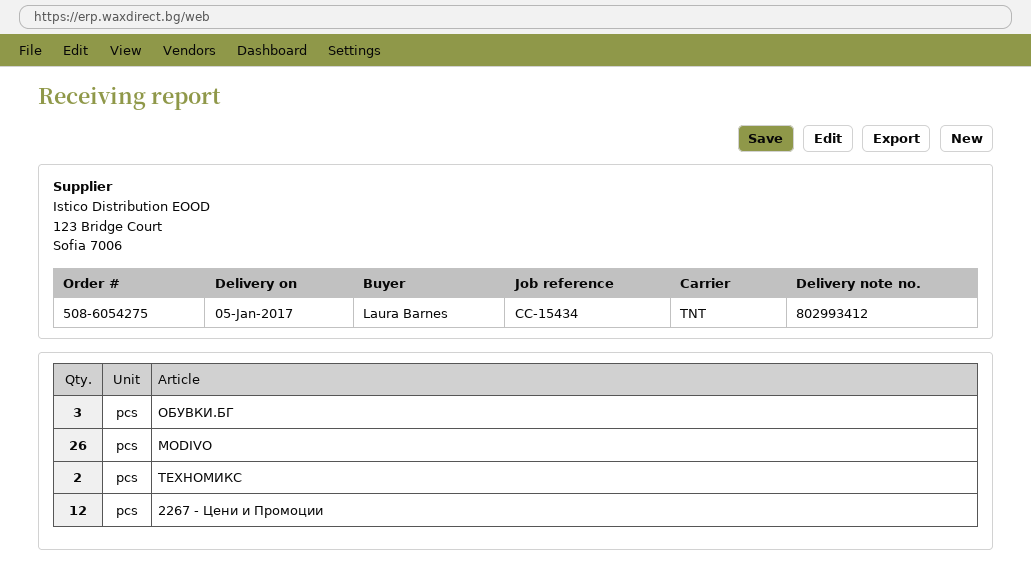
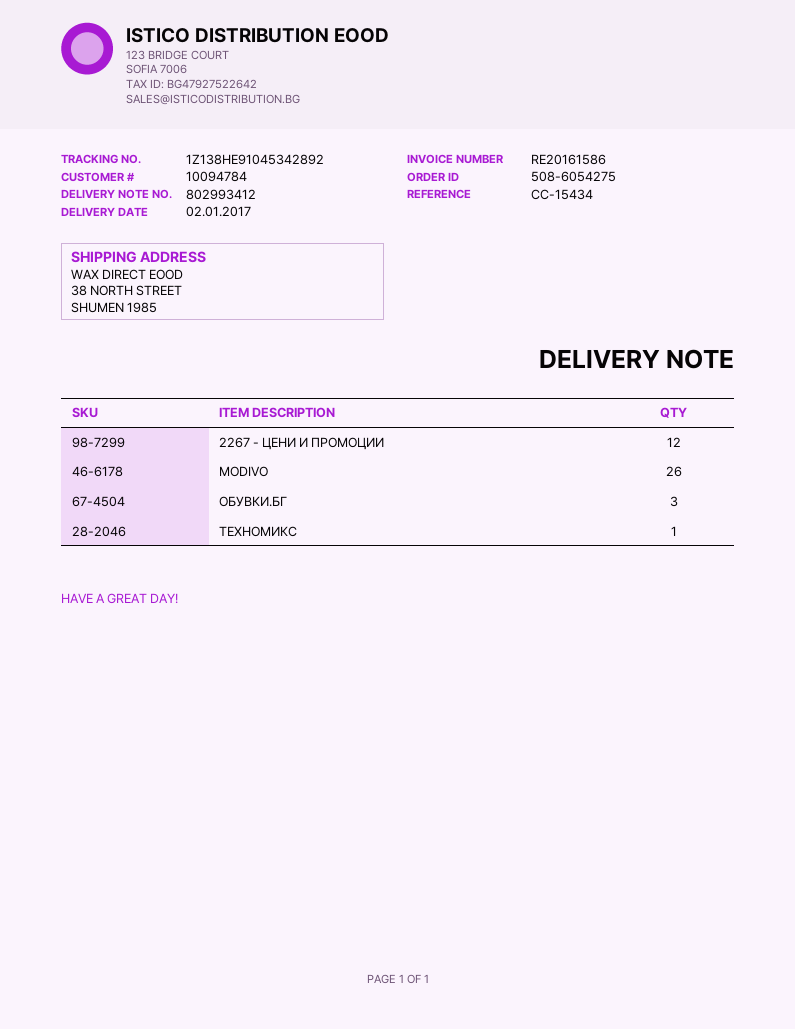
delivery date: 2017-01-05 -> 2017-01-02
ТЕХНОМИКС: 2 -> 1

